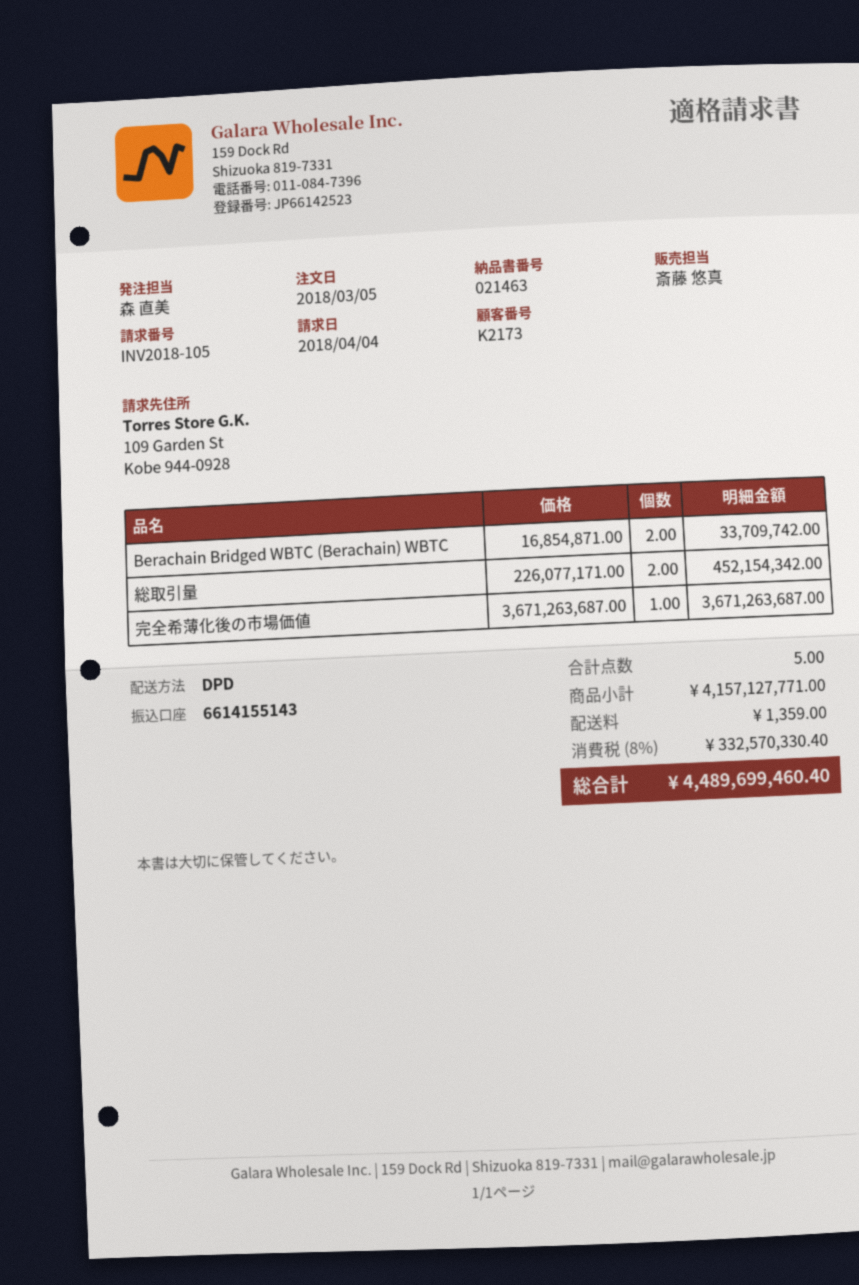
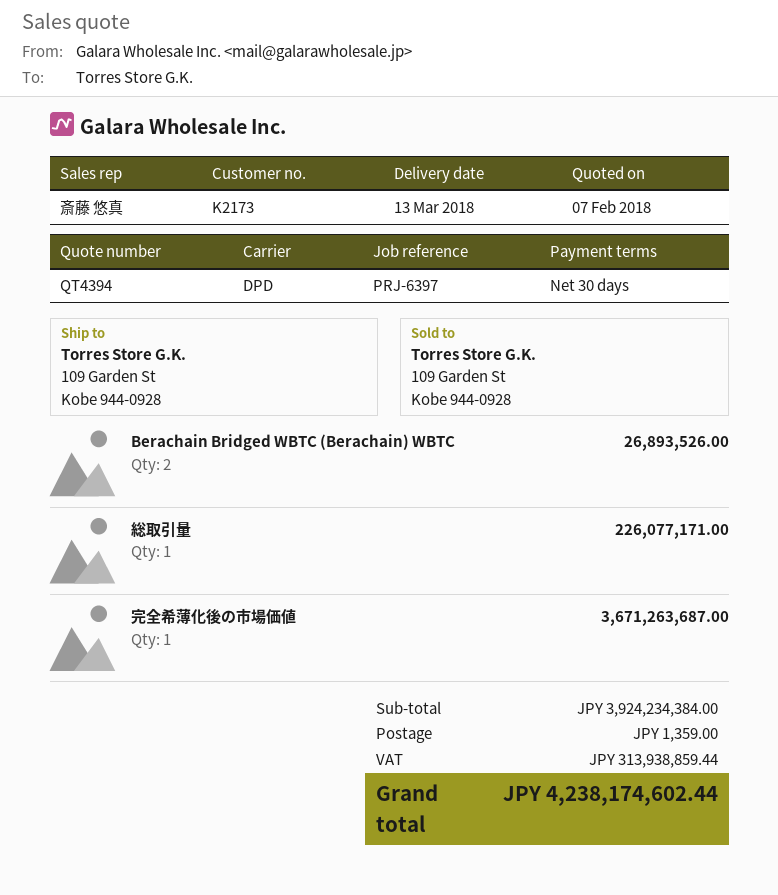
Berachain Bridged WBTC (Berachain) WBTC: 2 for 33709742.00 -> 2 for 26893526.00
総取引量: 2 for 452154342.00 -> 1 for 226077171.00
subtotal: 4157127771.00 -> 3924234384.00
tax: 332570330.40 -> 313938859.44
total: 4489699460.40 -> 4238174602.44

